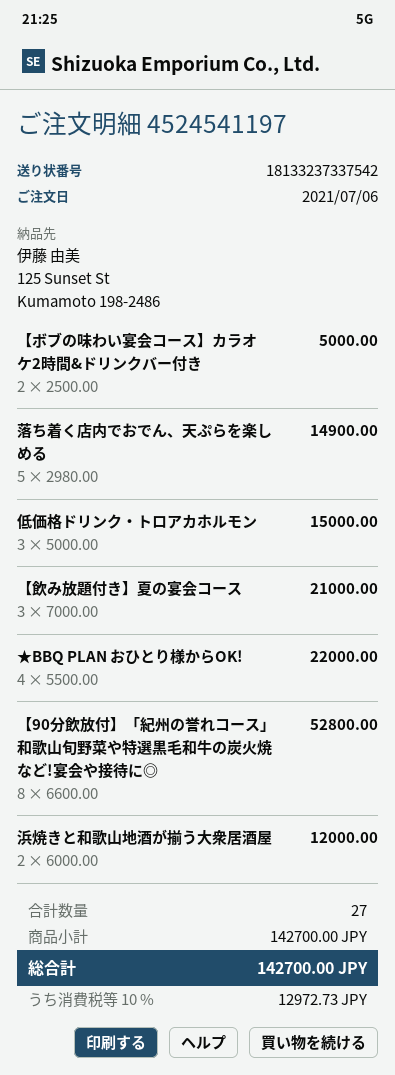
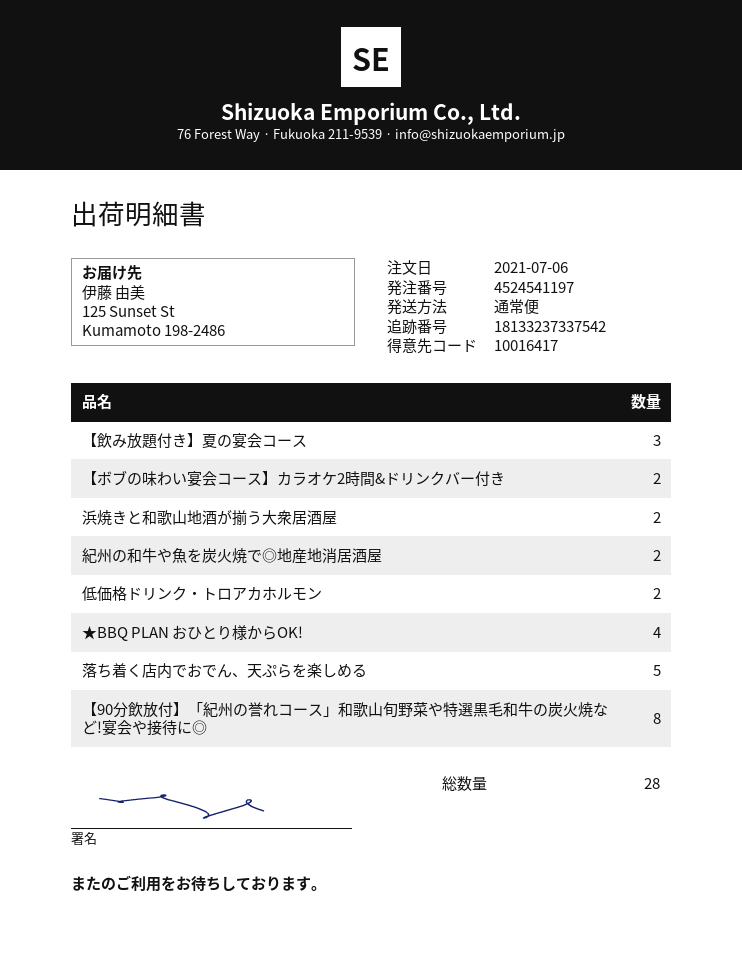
低価格ドリンク・トロアカホルモン: 3 -> 2
紀州の和牛や魚を炭火焼で◎地産地消居酒屋: none -> 2
total quantity: 27 -> 28

